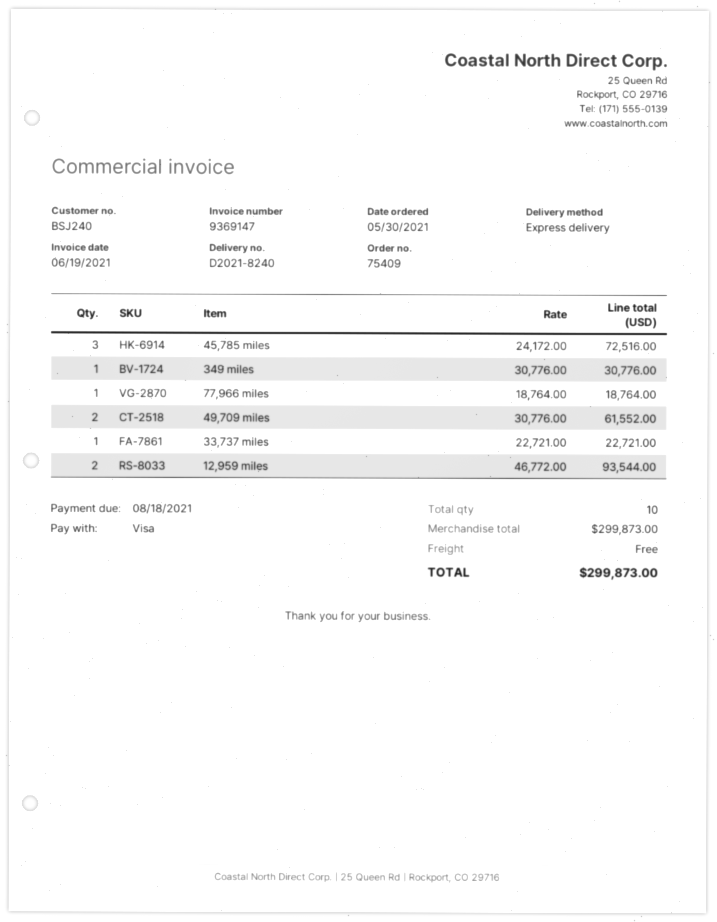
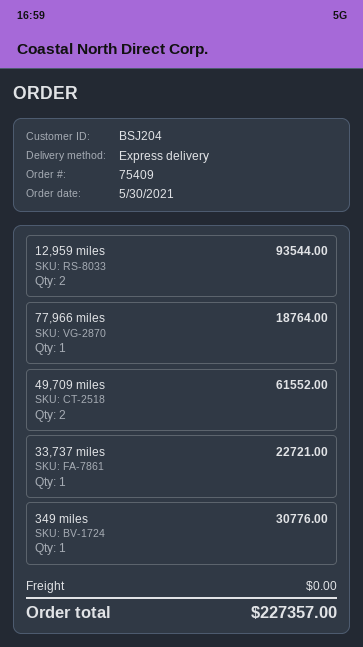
customer number: BSJ240 -> BSJ204
45,785 miles: 3 for 72516.00 -> none
total: 299873.00 -> 227357.00

